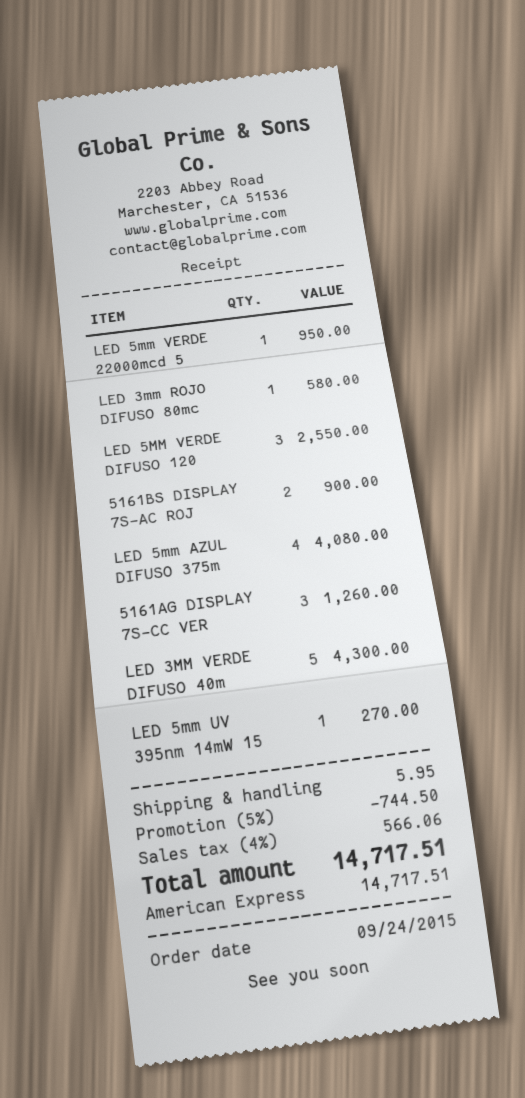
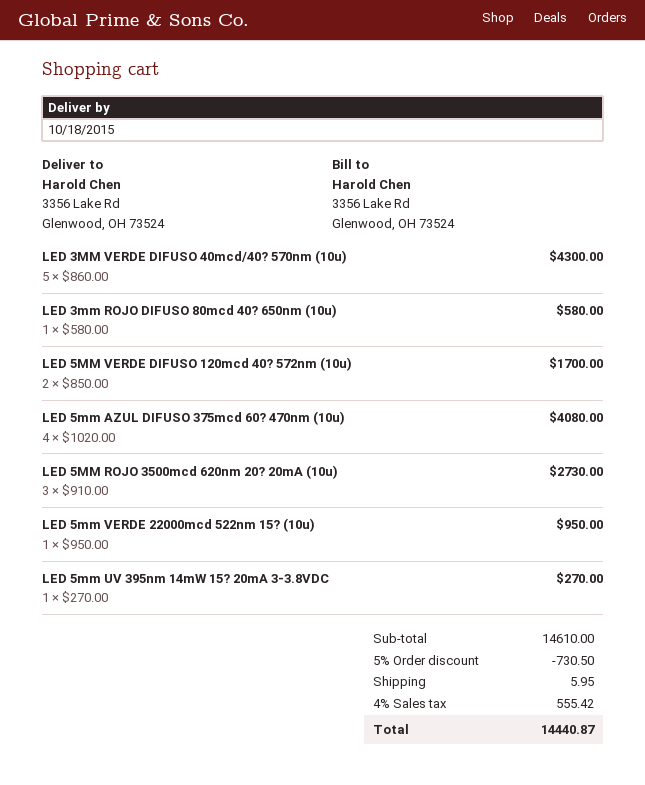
LED 5MM VERDE DIFUSO 120: 3 for 2550.00 -> 2 for 1700.00
5161BS DISPLAY 7S-AC ROJ: 2 for 900.00 -> none
5161AG DISPLAY 7S-CC VER: 3 for 1260.00 -> none
LED 5MM ROJO 3500mcd 620nm 20? 20mA (10u): none -> 3 for 2730.00
discount: 5% = 744.50 -> 5% = 730.50
tax: 4% = 566.06 -> 4% = 555.42
total: 14717.51 -> 14440.87

